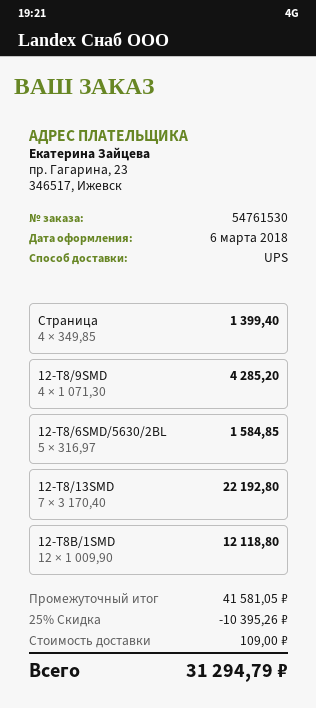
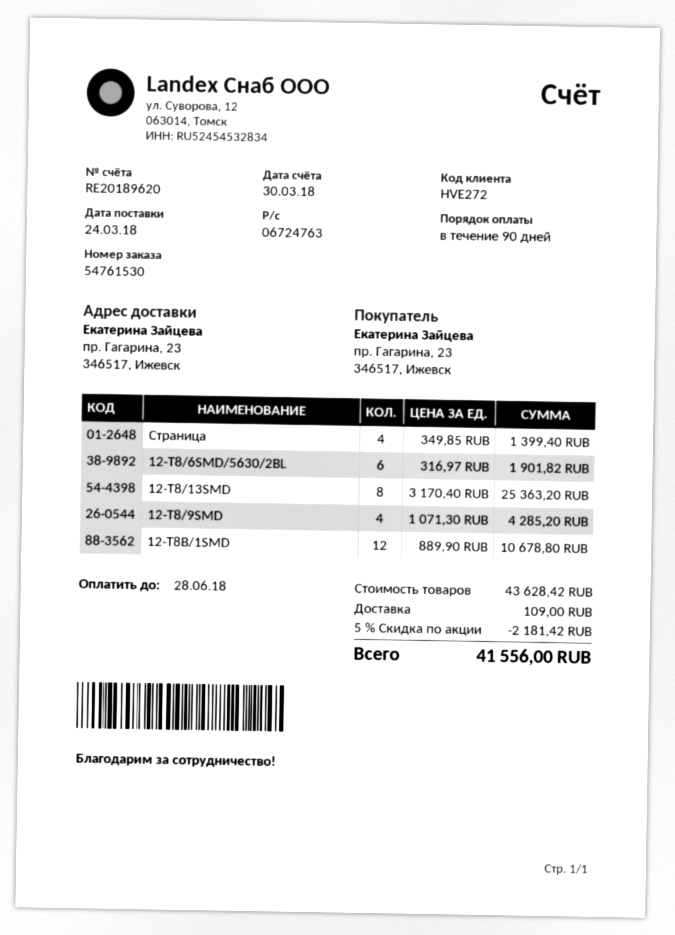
12-T8/6SMD/5630/2BL: 5 x 316.97 = 1584.85 -> 6 x 316.97 = 1901.82
12-T8/13SMD: 7 x 3170.40 = 22192.80 -> 8 x 3170.40 = 25363.20
12-T8B/1SMD: 12 x 1009.90 = 12118.80 -> 12 x 889.90 = 10678.80
subtotal: 41581.05 -> 43628.42
discount: 25% = 10395.26 -> 5% = 2181.42
total: 31294.79 -> 41556.00

